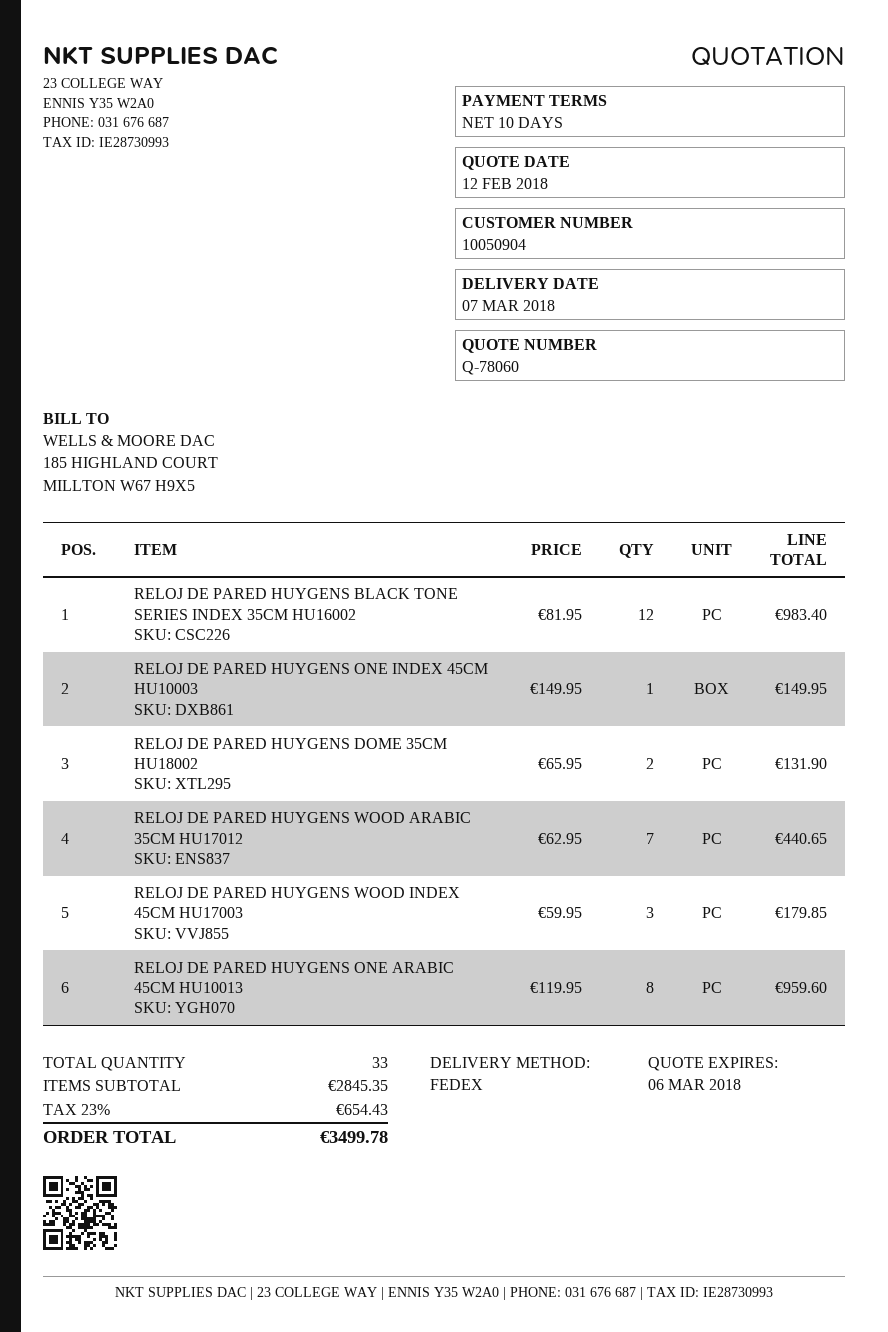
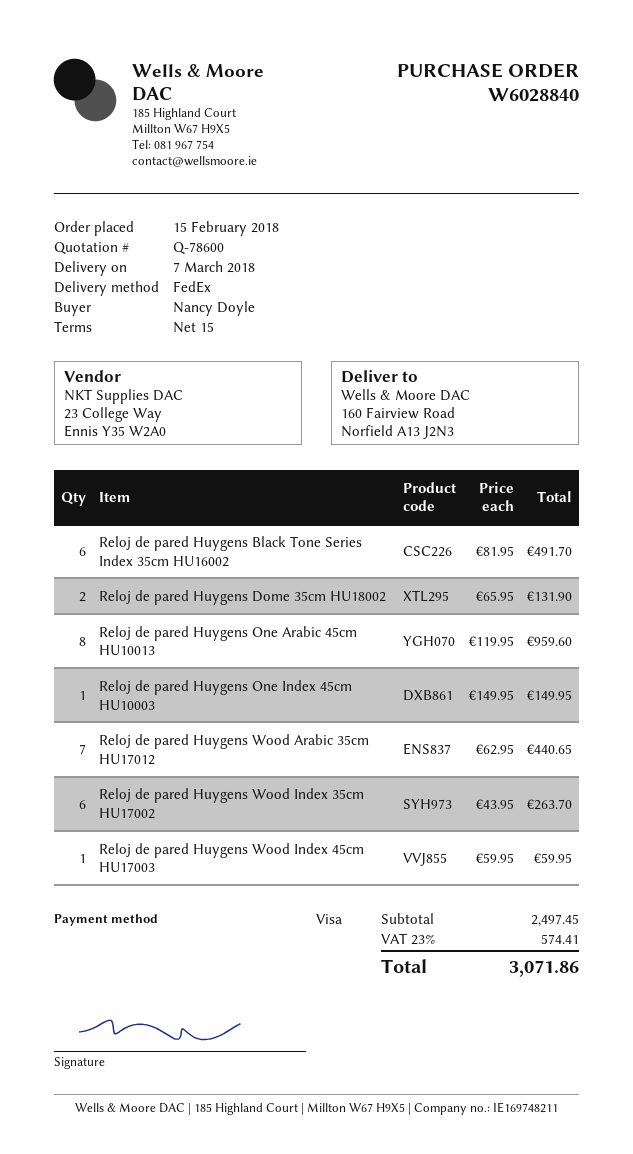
quote number: Q-78060 -> Q-78600
payment terms: 10 days -> 15 days
RELOJ DE PARED HUYGENS BLACK TONE SERIES INDEX 35CM HU16002: 12 x 81.95 = 983.40 -> 6 x 81.95 = 491.70
RELOJ DE PARED HUYGENS WOOD INDEX 45CM HU17003: 3 x 59.95 = 179.85 -> 1 x 59.95 = 59.95
Reloj de pared Huygens Wood Index 35cm HU17002: none -> 6 x 43.95 = 263.70
subtotal: 2845.35 -> 2497.45
tax: 23% = 654.43 -> 23% = 574.41
total: 3499.78 -> 3071.86

